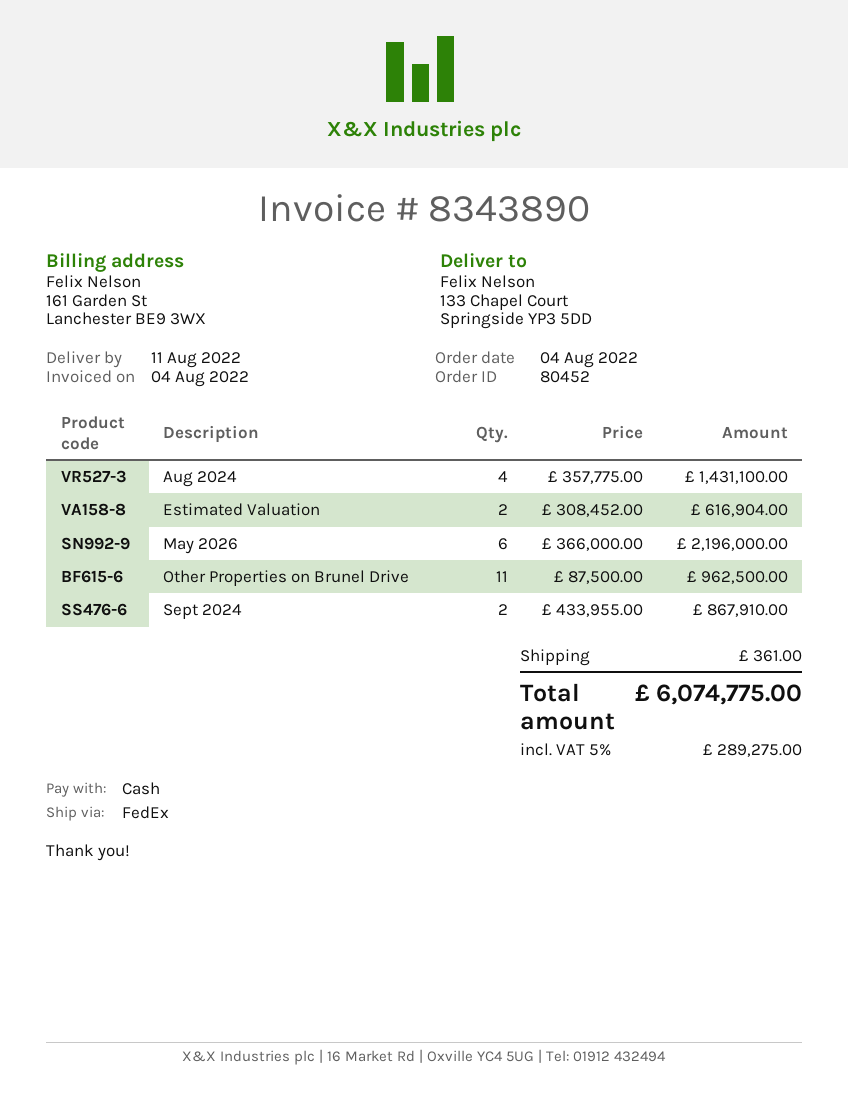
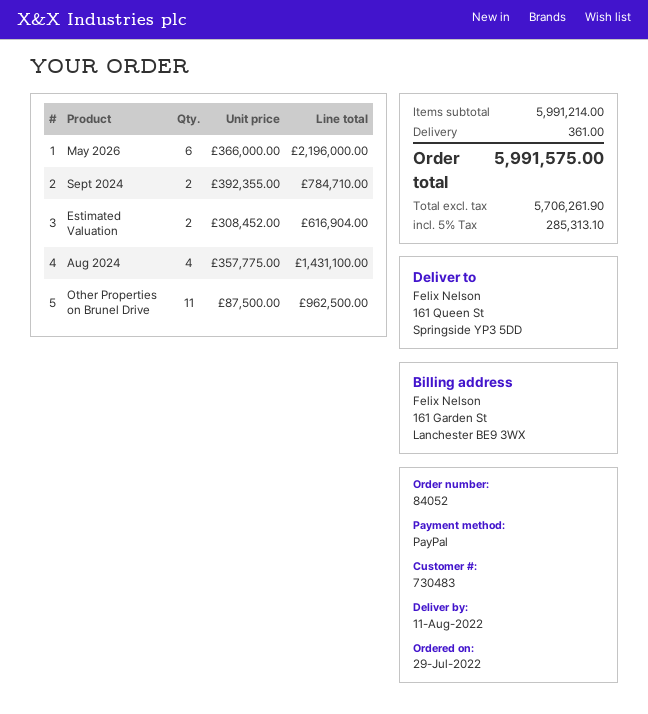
order number: 80452 -> 84052
order date: 2022-08-04 -> 2022-07-29
payment method: cash -> PayPal
ship to: 133 Chapel Court, Springside YP3 5DD -> 161 Queen St, Springside YP3 5DD
Sept 2024: 2 x 433955.00 = 867910.00 -> 2 x 392355.00 = 784710.00
tax: 5% = 289275.00 -> 5% = 285313.10
total: 6074775.00 -> 5991575.00

